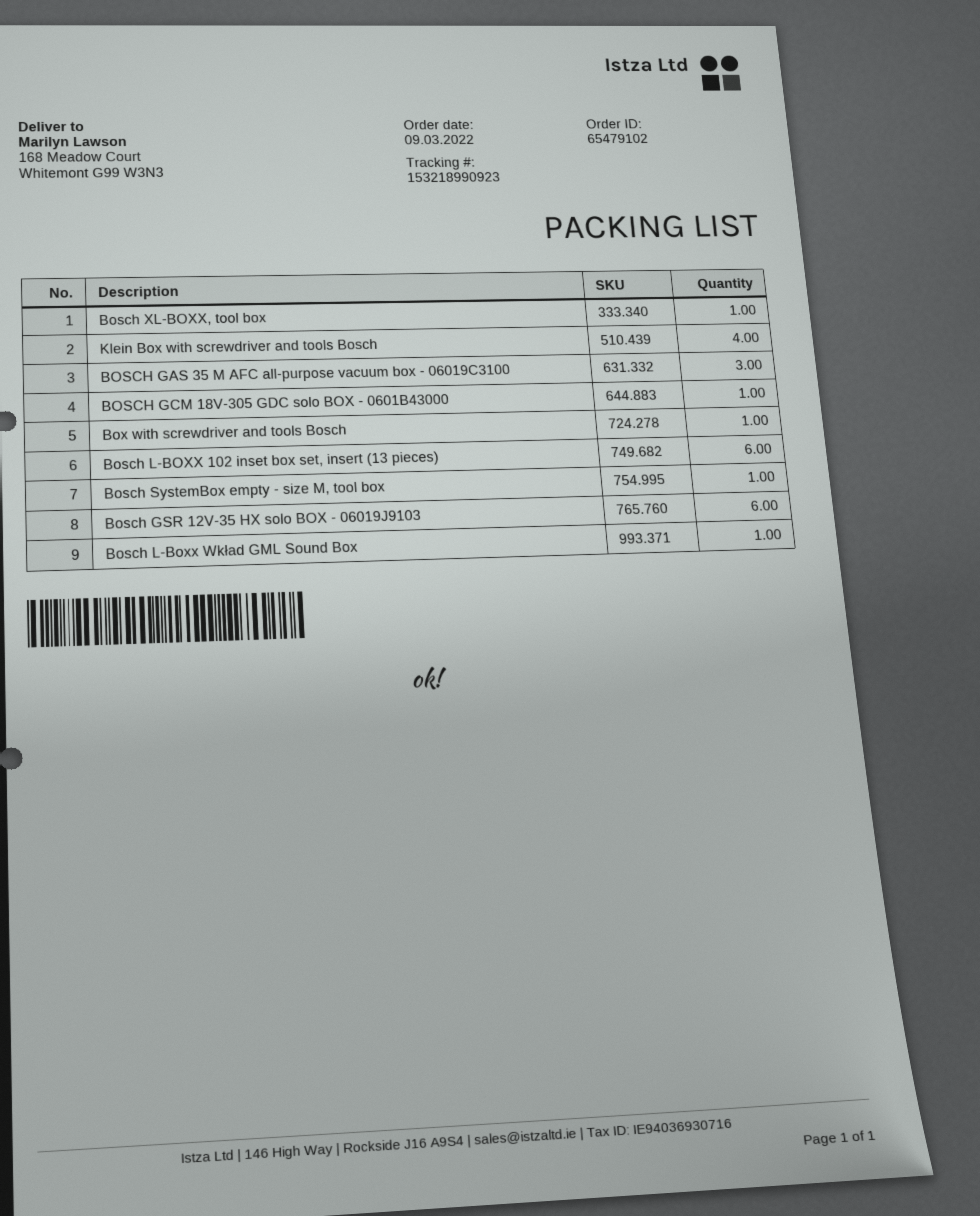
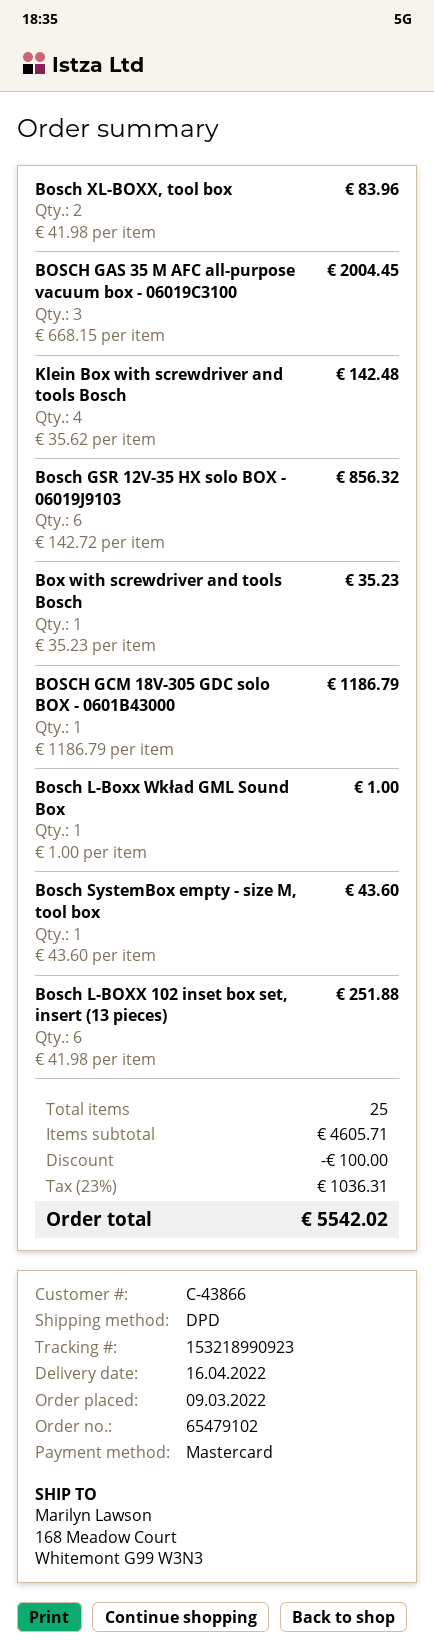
Bosch XL-BOXX, tool box: 1 -> 2

